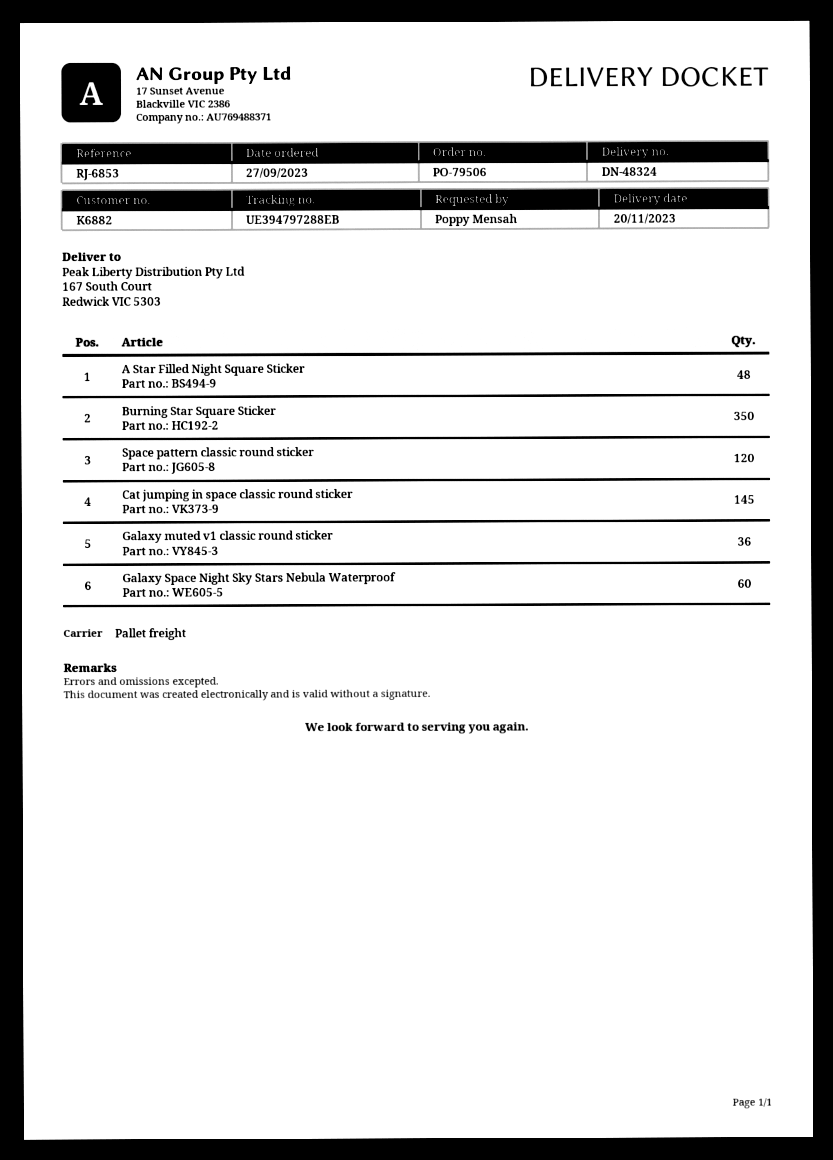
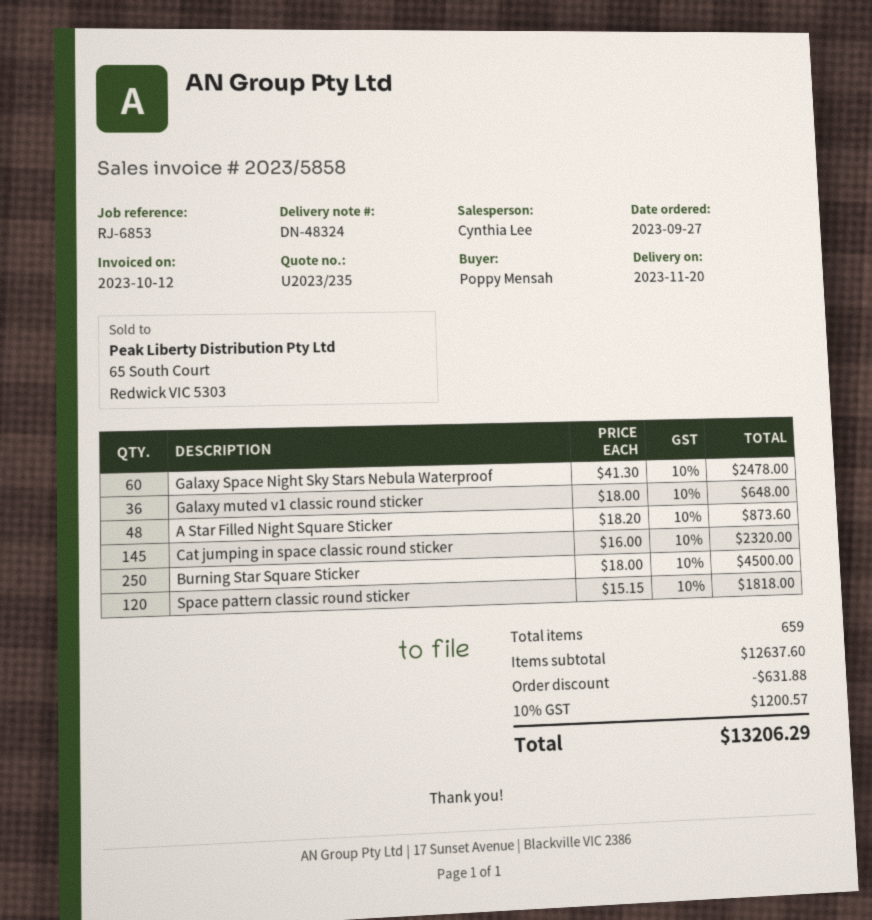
Burning Star Square Sticker: 350 -> 250

